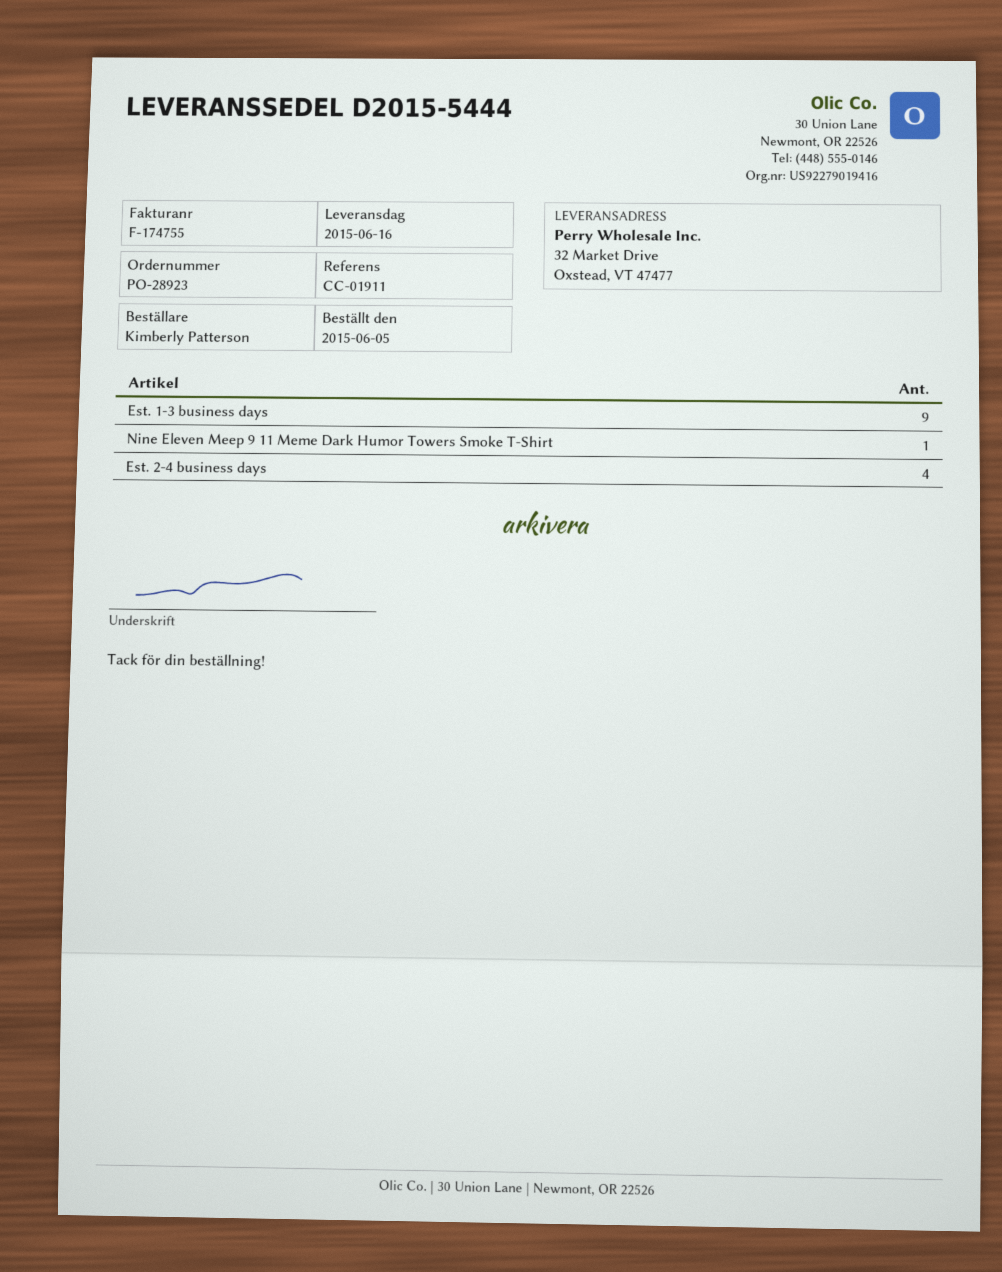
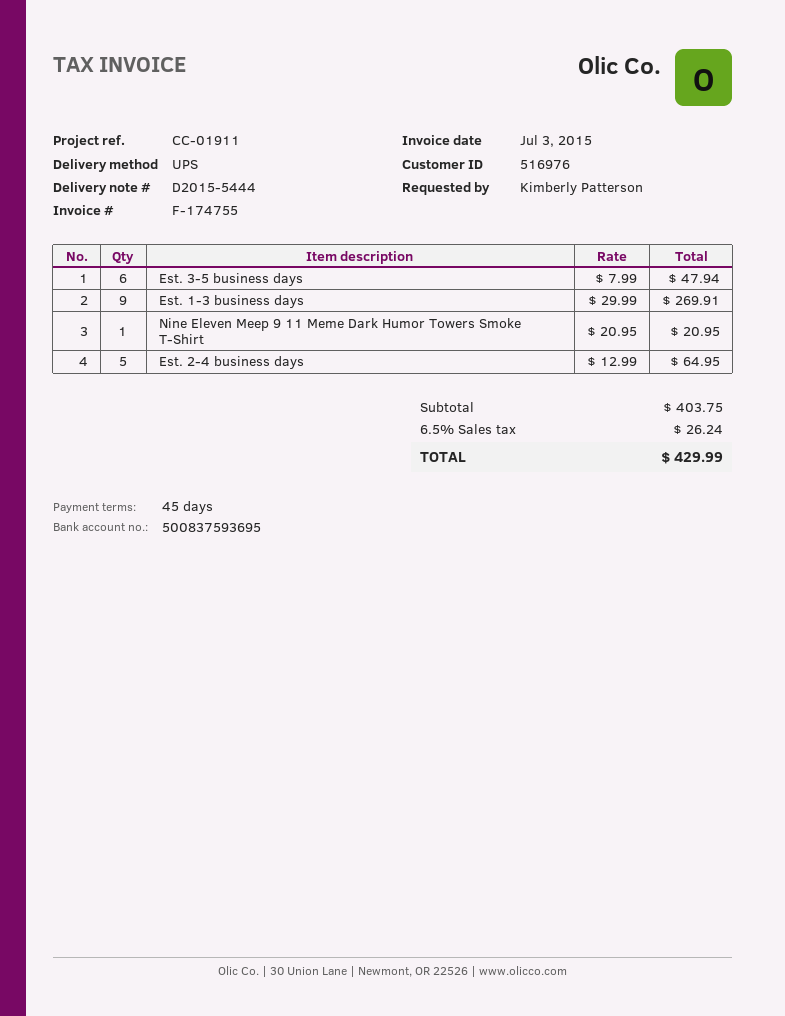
Est. 2-4 business days: 4 -> 5
Est. 3-5 business days: none -> 6

